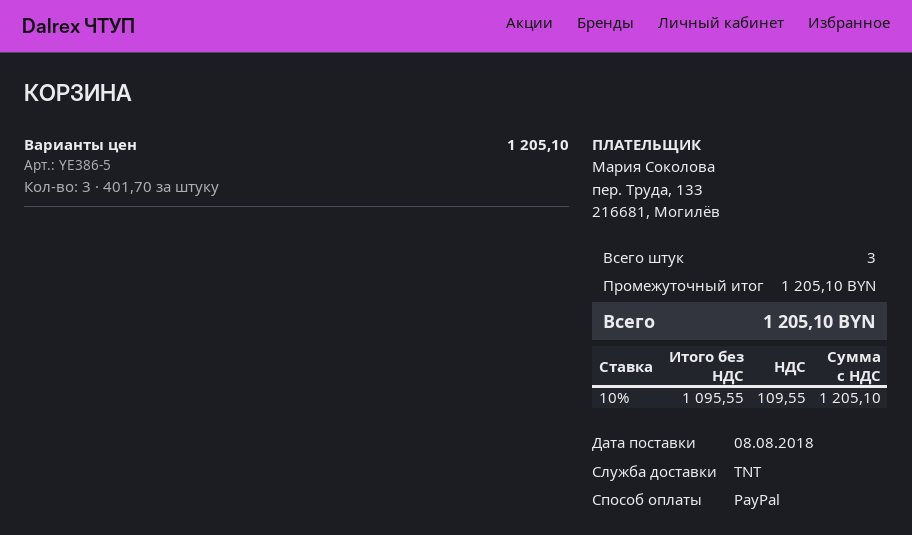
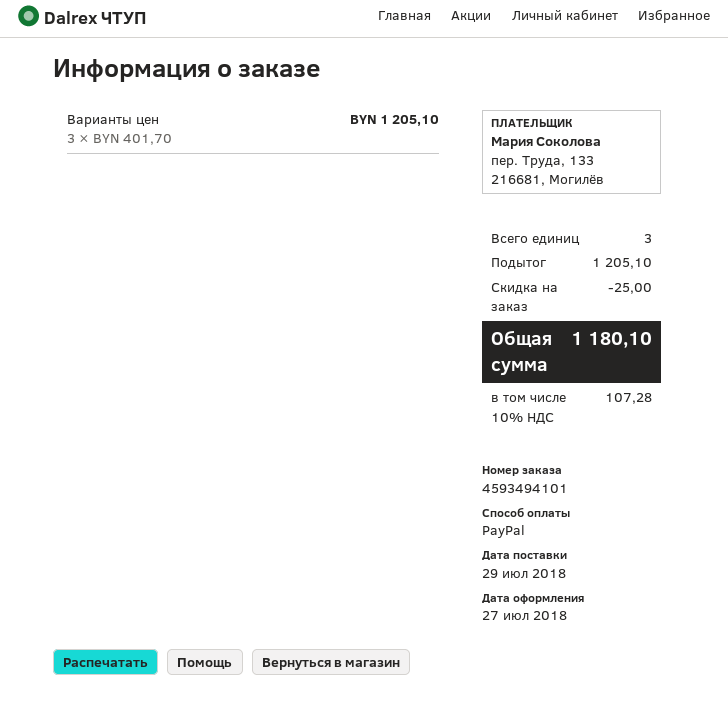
delivery date: 2018-08-08 -> 2018-07-29
discount: none -> 25.00
tax: 10% = 109.55 -> 10% = 107.28
total: 1205.10 -> 1180.10

